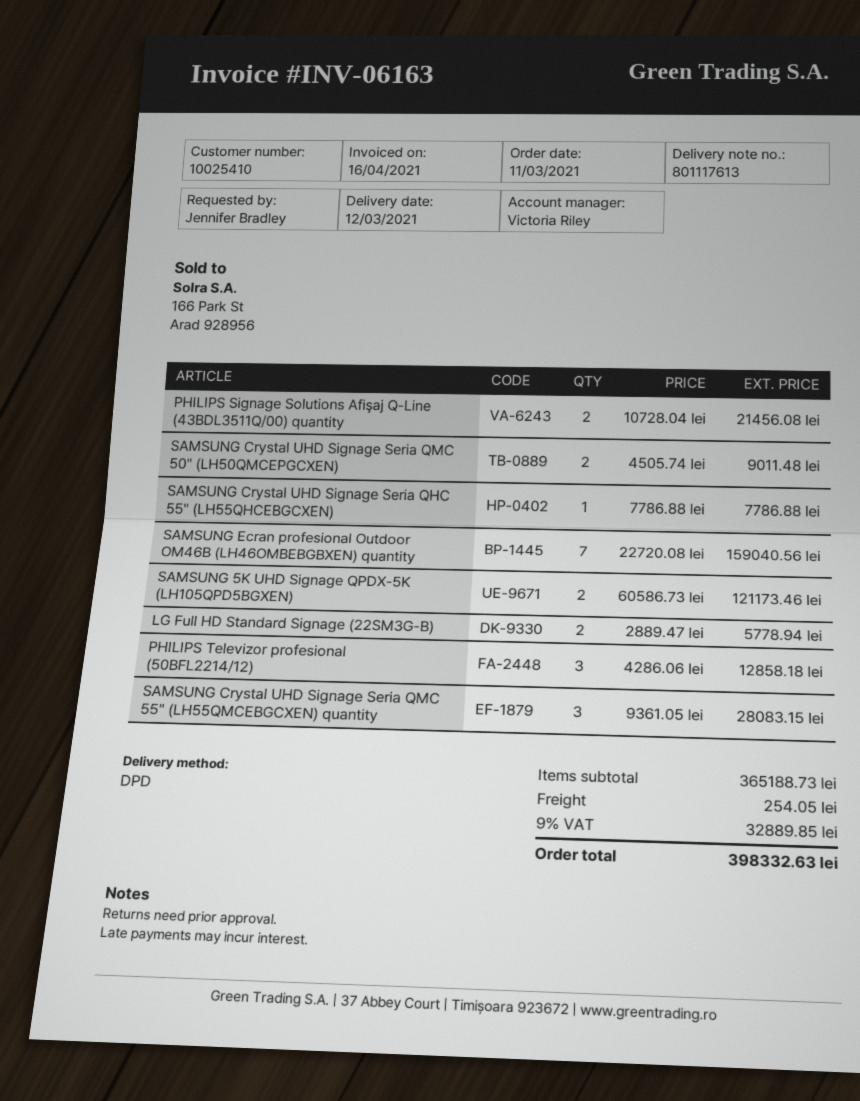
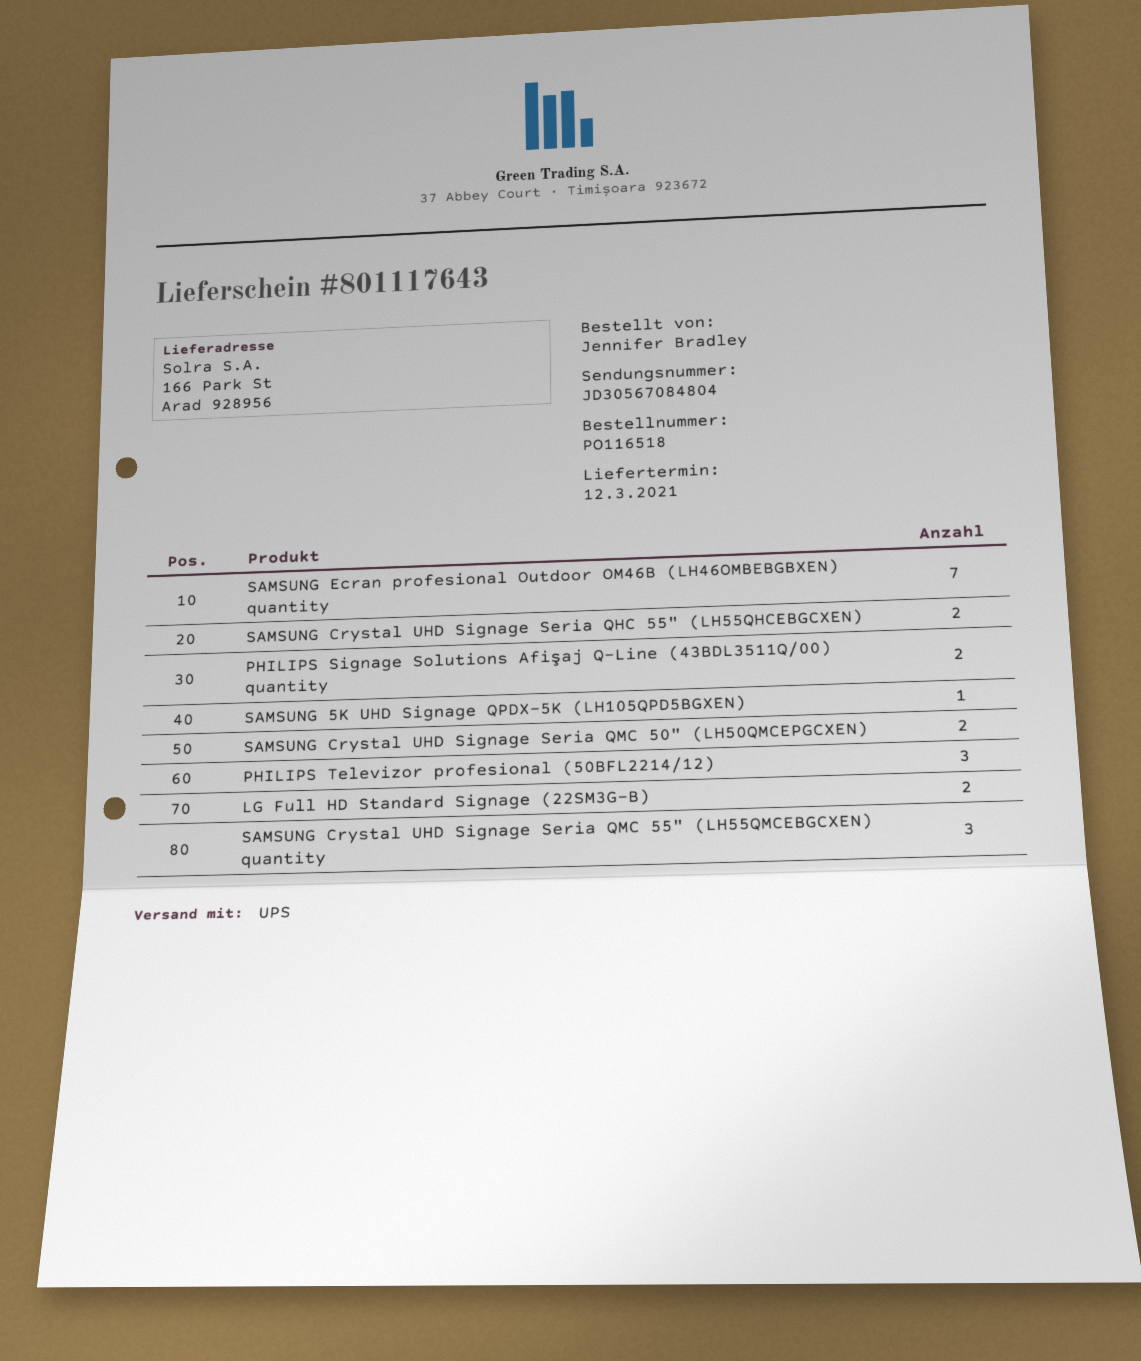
delivery note number: 801117613 -> 801117643
shipping method: DPD -> UPS
SAMSUNG Crystal UHD Signage Seria QHC 55" (LH55QHCEBGCXEN): 1 -> 2
SAMSUNG 5K UHD Signage QPDX-5K (LH105QPD5BGXEN): 2 -> 1

